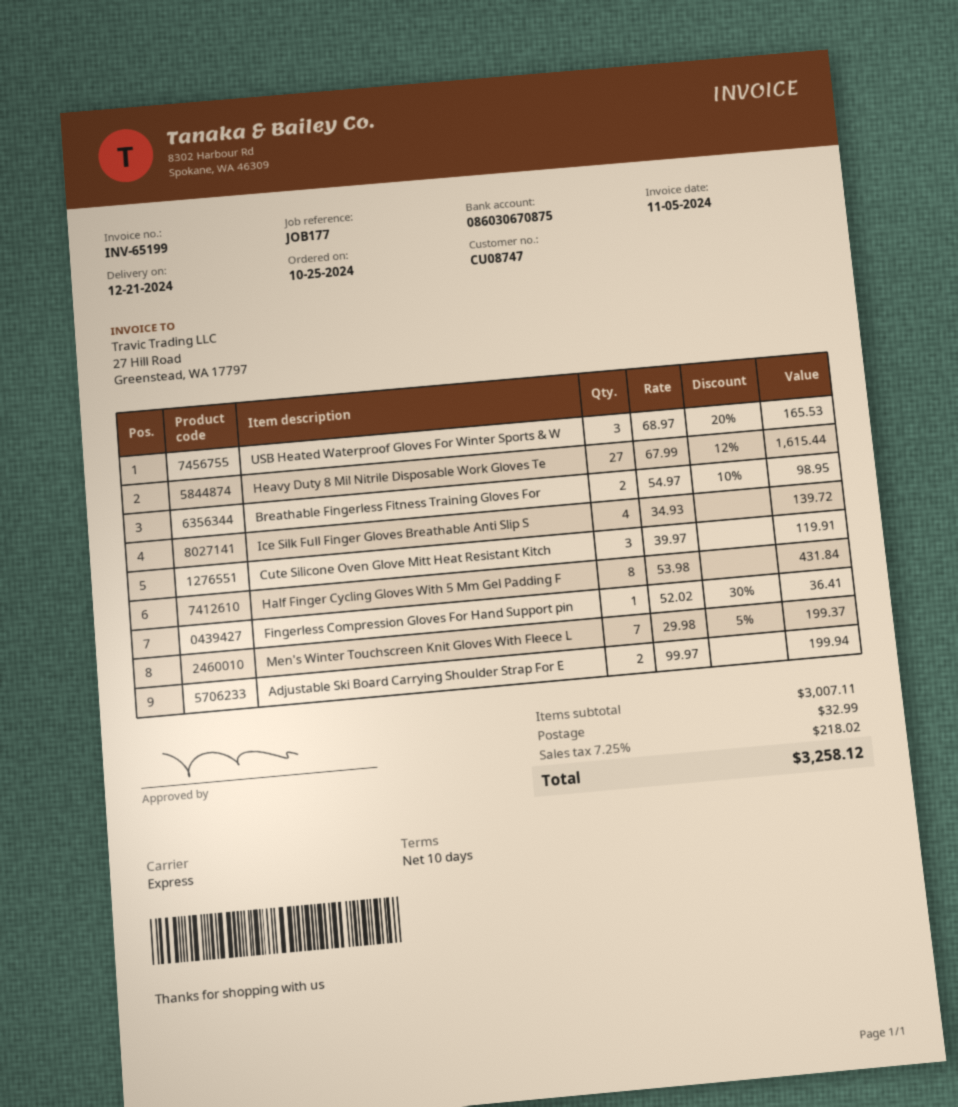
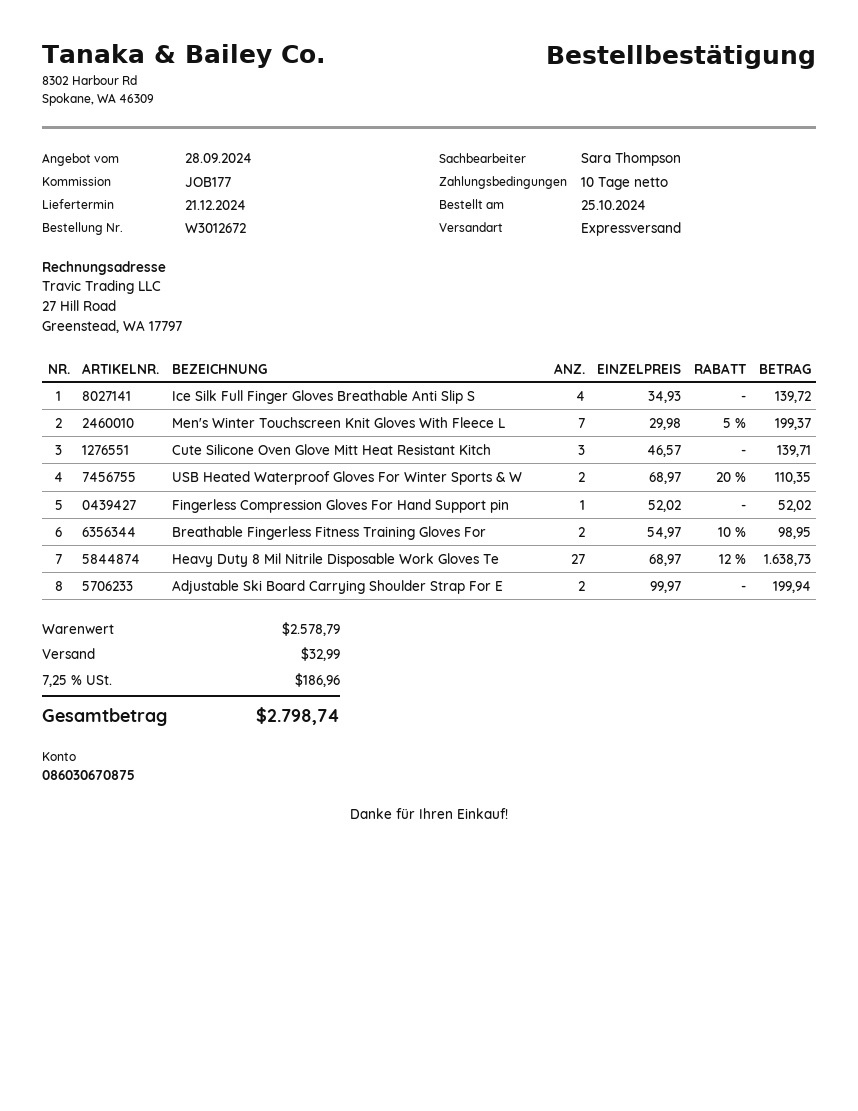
USB Heated Waterproof Gloves For Winter Sports & W: 3 x 68.97 - 20% = 165.53 -> 2 x 68.97 - 20% = 110.35
Heavy Duty 8 Mil Nitrile Disposable Work Gloves Te: 27 x 67.99 - 12% = 1615.44 -> 27 x 68.97 - 12% = 1638.73
Cute Silicone Oven Glove Mitt Heat Resistant Kitch: 3 x 39.97 = 119.91 -> 3 x 46.57 = 139.71
Half Finger Cycling Gloves With 5 Mm Gel Padding F: 8 x 53.98 = 431.84 -> none
Fingerless Compression Gloves For Hand Support pin: 1 x 52.02 - 30% = 36.41 -> 1 x 52.02 = 52.02
subtotal: 3007.11 -> 2578.79
tax: 7.25% = 218.02 -> 7.25% = 186.96
total: 3258.12 -> 2798.74

